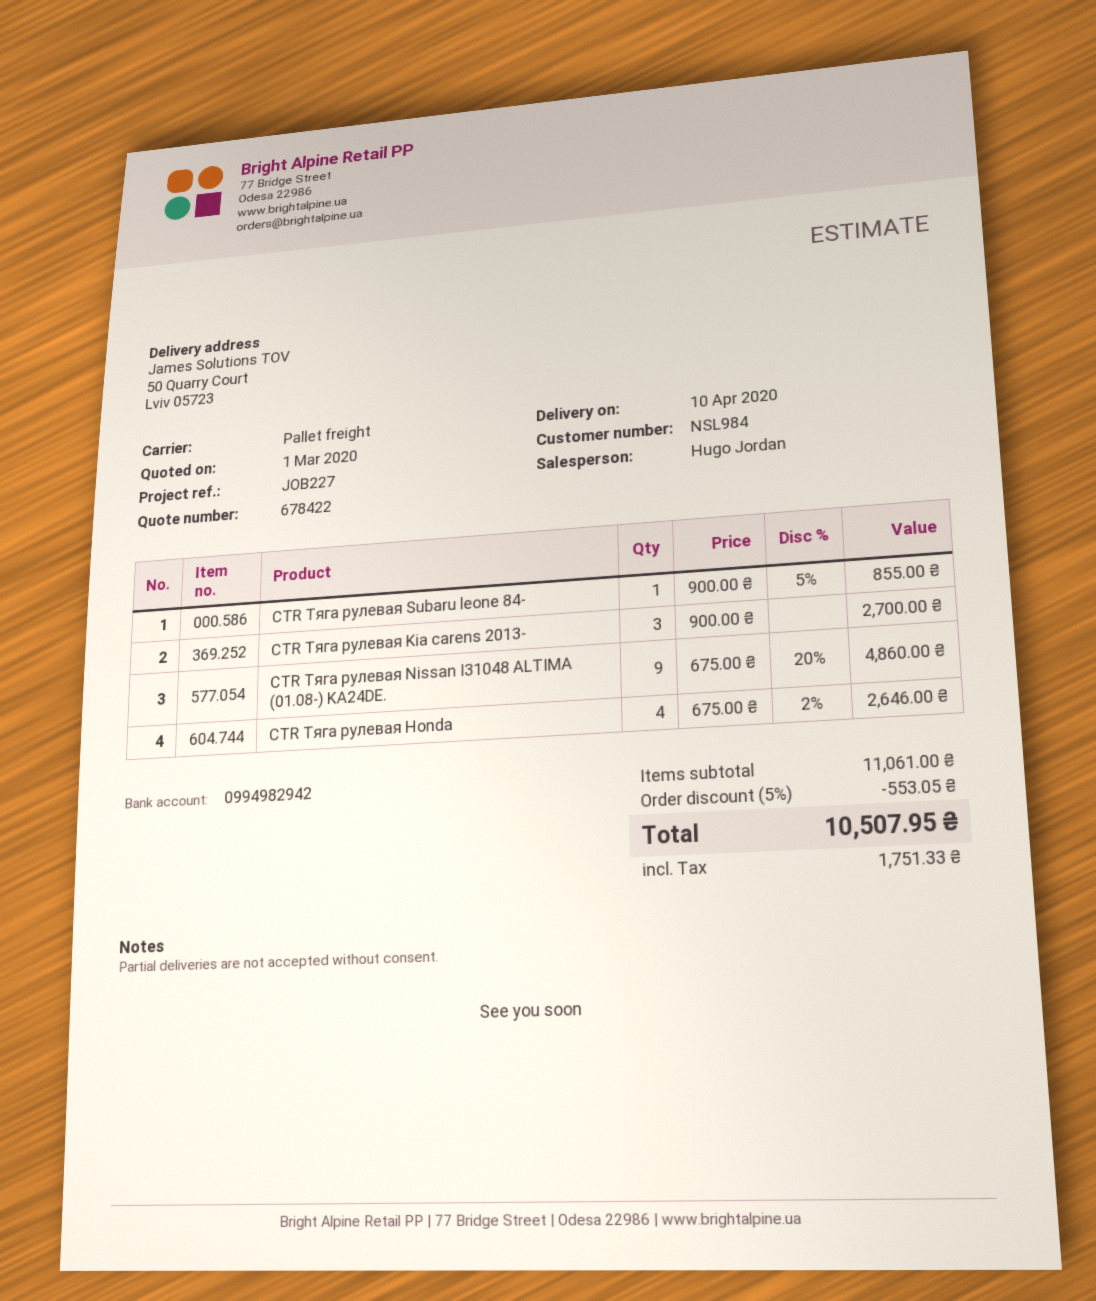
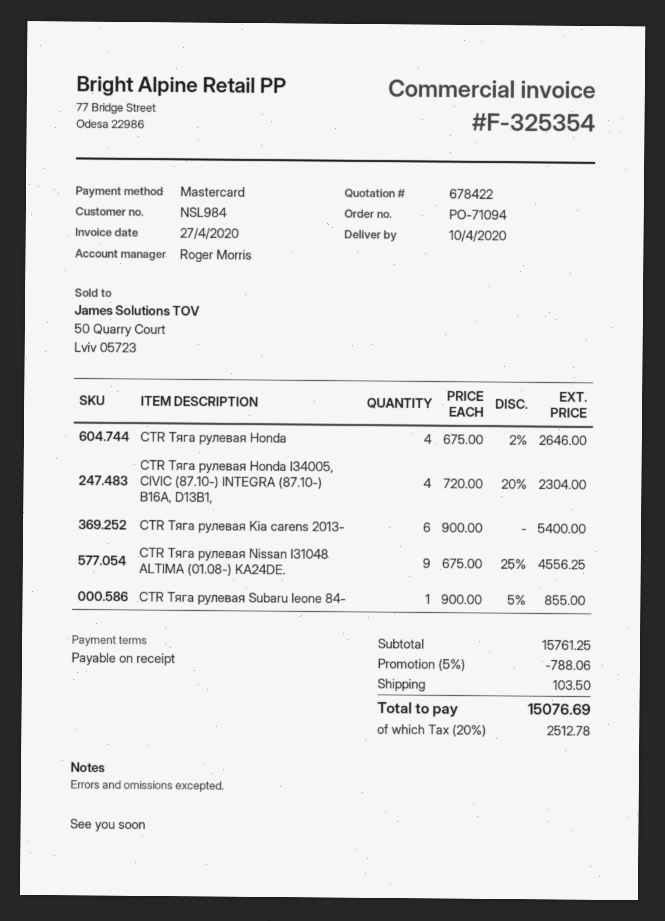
sales rep: Hugo Jordan -> Roger Morris
CTR Тяга рулевая Kia carens 2013-: 3 x 900.00 = 2700.00 -> 6 x 900.00 = 5400.00
CTR Тяга рулевая Nissan I31048 ALTIMA (01.08-) KA24DE.: 9 x 675.00 - 20% = 4860.00 -> 9 x 675.00 - 25% = 4556.25
CTR Тяга рулевая Honda I34005, CIVIC (87.10-) INTEGRA (87.10-) B16A, D13B1,: none -> 4 x 720.00 - 20% = 2304.00
subtotal: 11061.00 -> 15761.25
discount: 5% = 553.05 -> 5% = 788.06
shipping: none -> 103.50
tax: 1751.33 -> 2512.78
total: 10507.95 -> 15076.69

